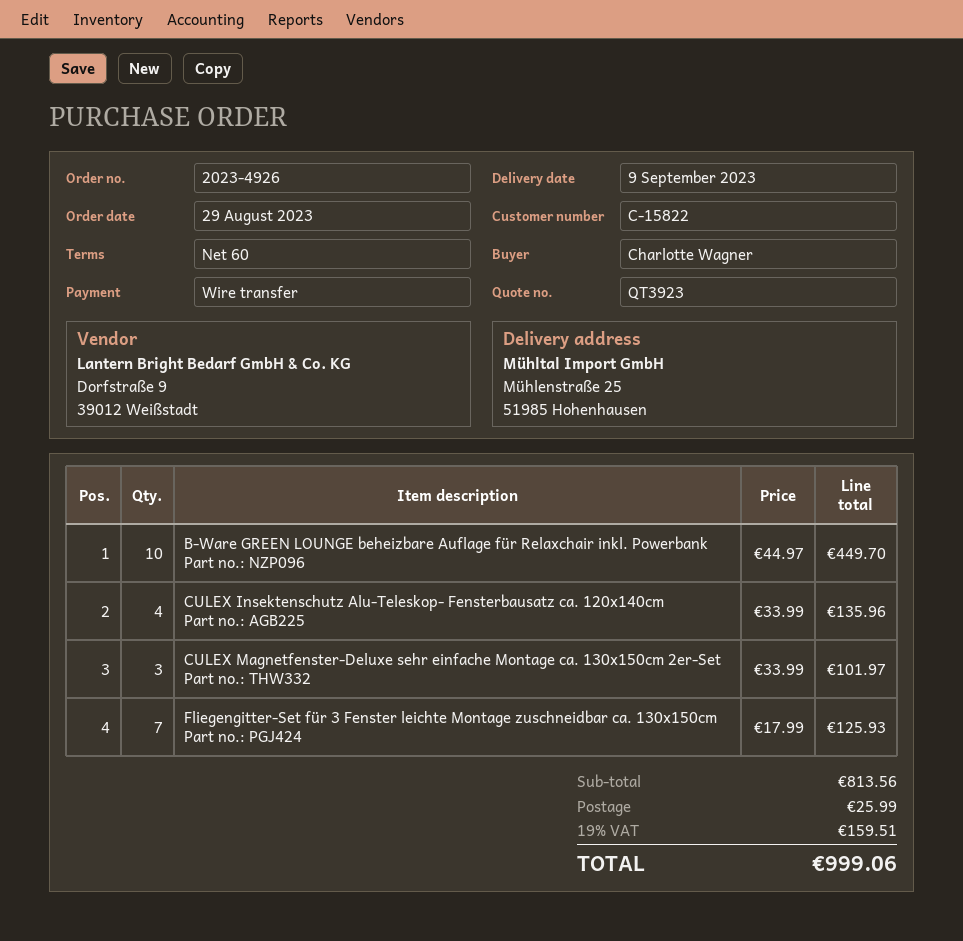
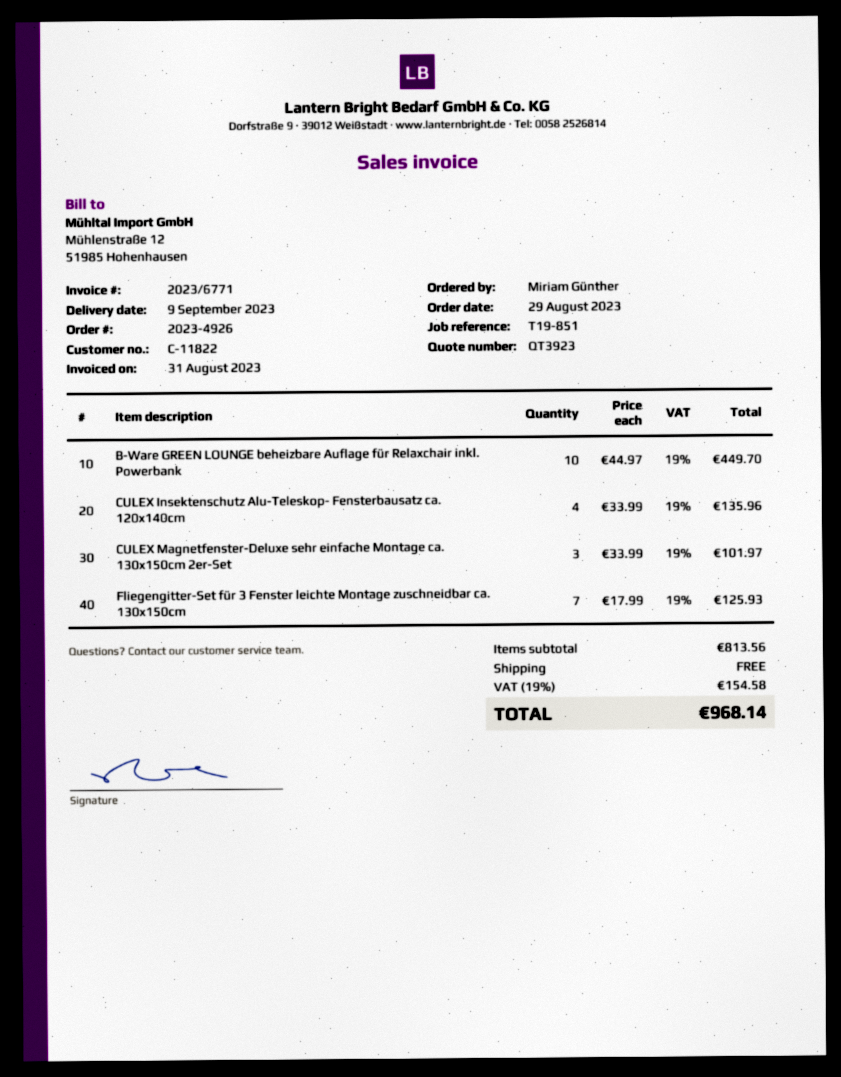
customer number: C-15822 -> C-11822
ordered by: Charlotte Wagner -> Miriam Günther
shipping: 25.99 -> 0.00
tax: 19% = 159.51 -> 19% = 154.58
total: 999.06 -> 968.14

